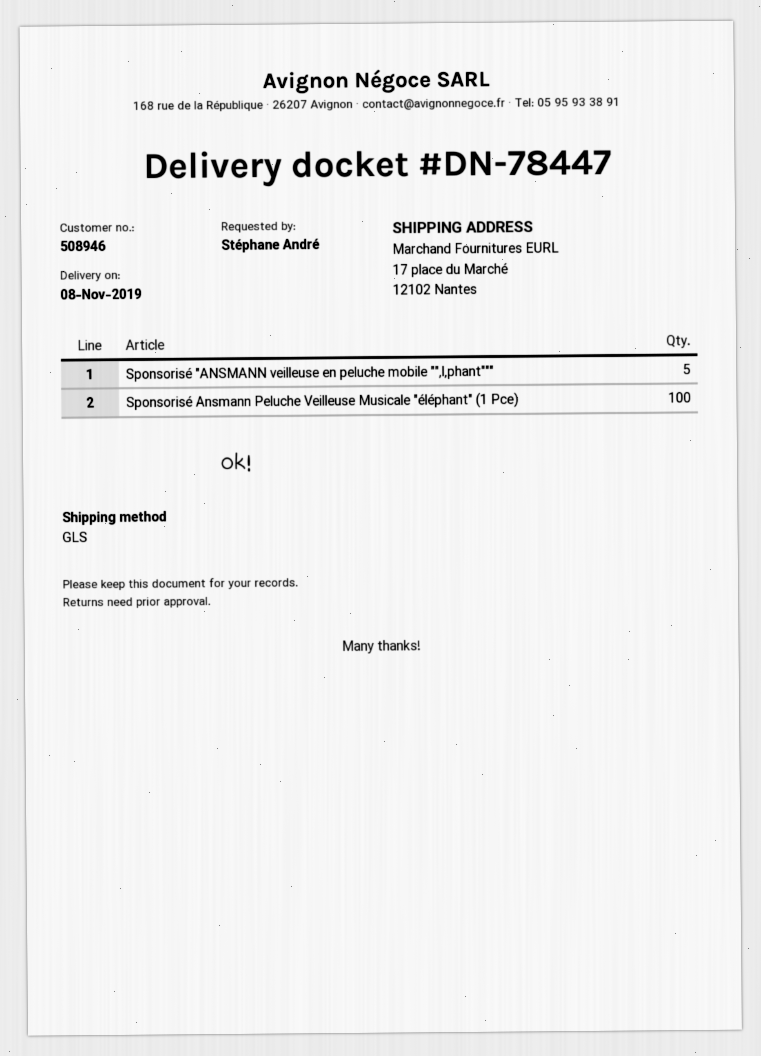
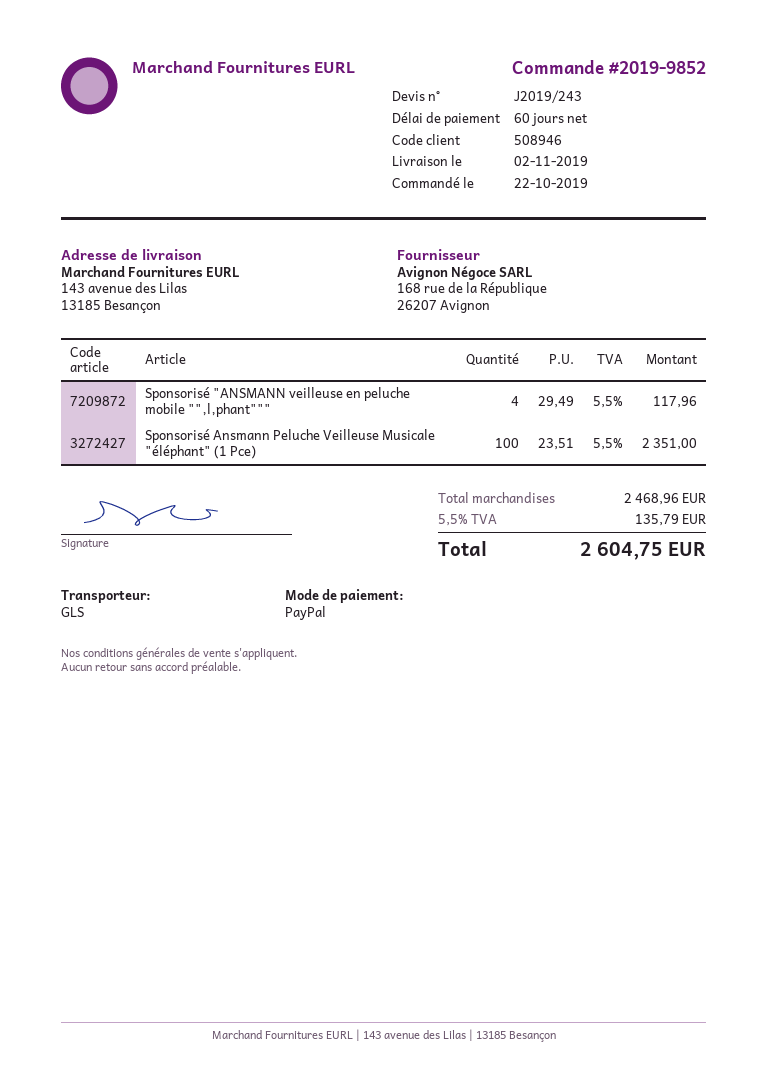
delivery date: 2019-11-08 -> 2019-11-02
ship to: 17 place du Marché, 12102 Nantes -> 143 avenue des Lilas, 13185 Besançon
Sponsorisé "ANSMANN veilleuse en peluche mobile ""‚l‚phant""": 5 -> 4

